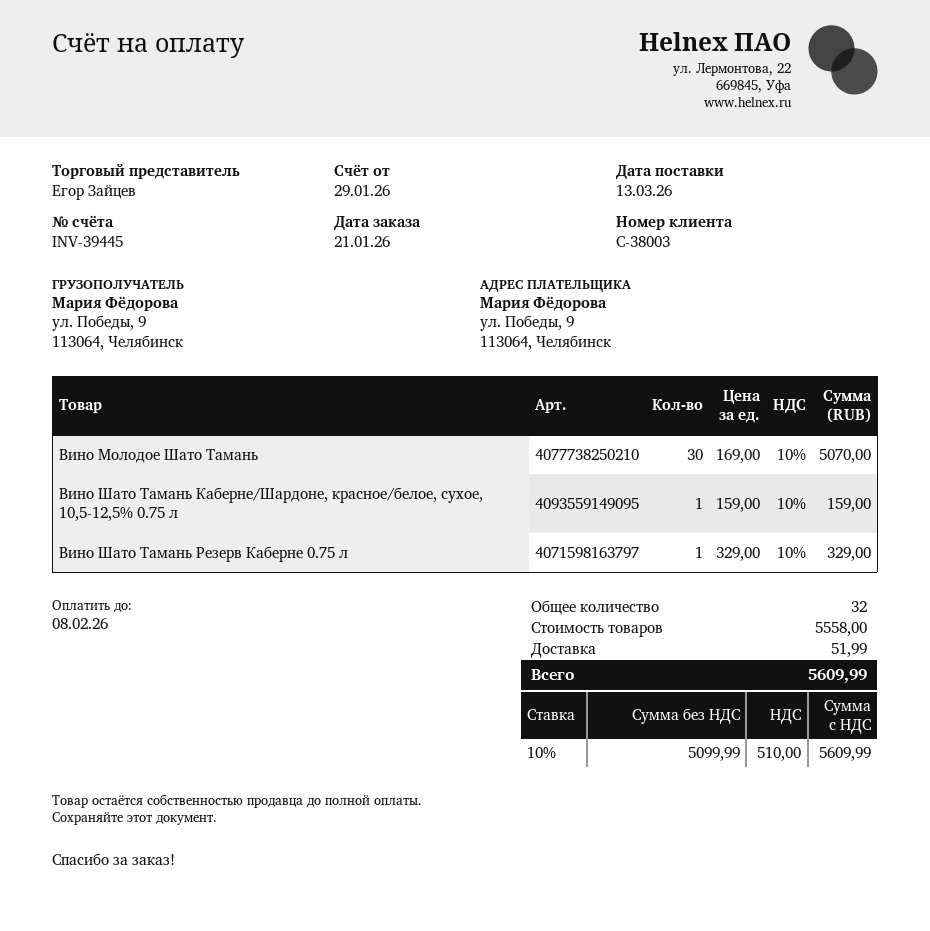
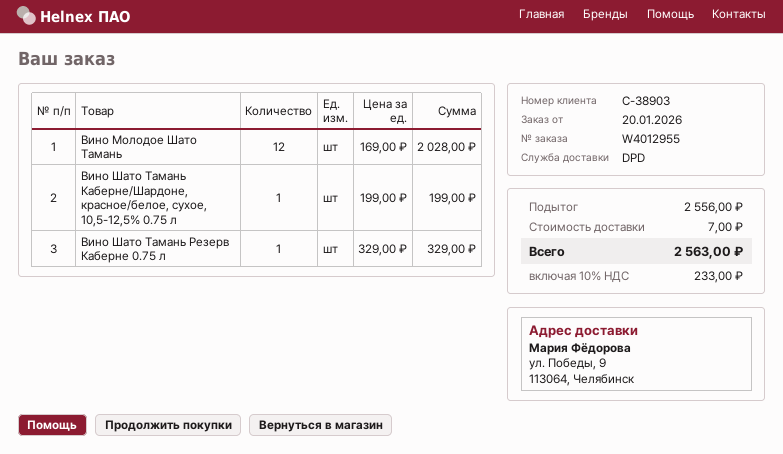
order date: 2026-01-21 -> 2026-01-20
customer number: C-38003 -> C-38903
Вино Молодое Шато Тамань: 30 x 169.00 = 5070.00 -> 12 x 169.00 = 2028.00
Вино Шато Тамань Каберне/Шардоне, красное/белое, сухое, 10,5-12,5% 0.75 л: 1 x 159.00 = 159.00 -> 1 x 199.00 = 199.00
subtotal: 5558.00 -> 2556.00
shipping: 51.99 -> 7.00
tax: 10% = 510.00 -> 10% = 233.00
total: 5609.99 -> 2563.00

